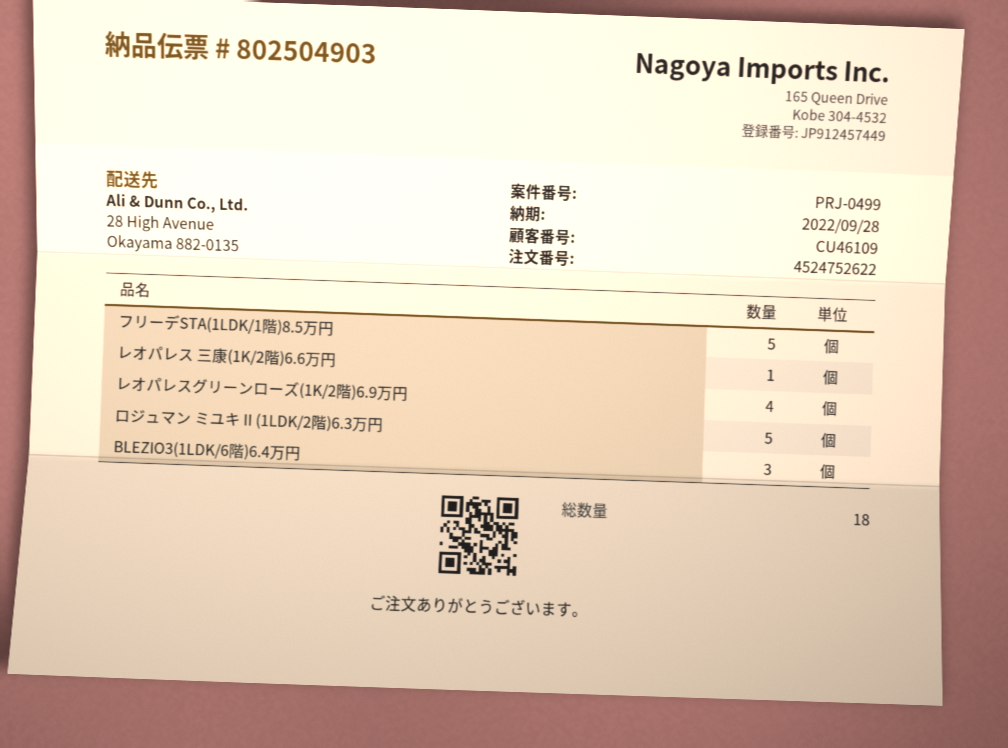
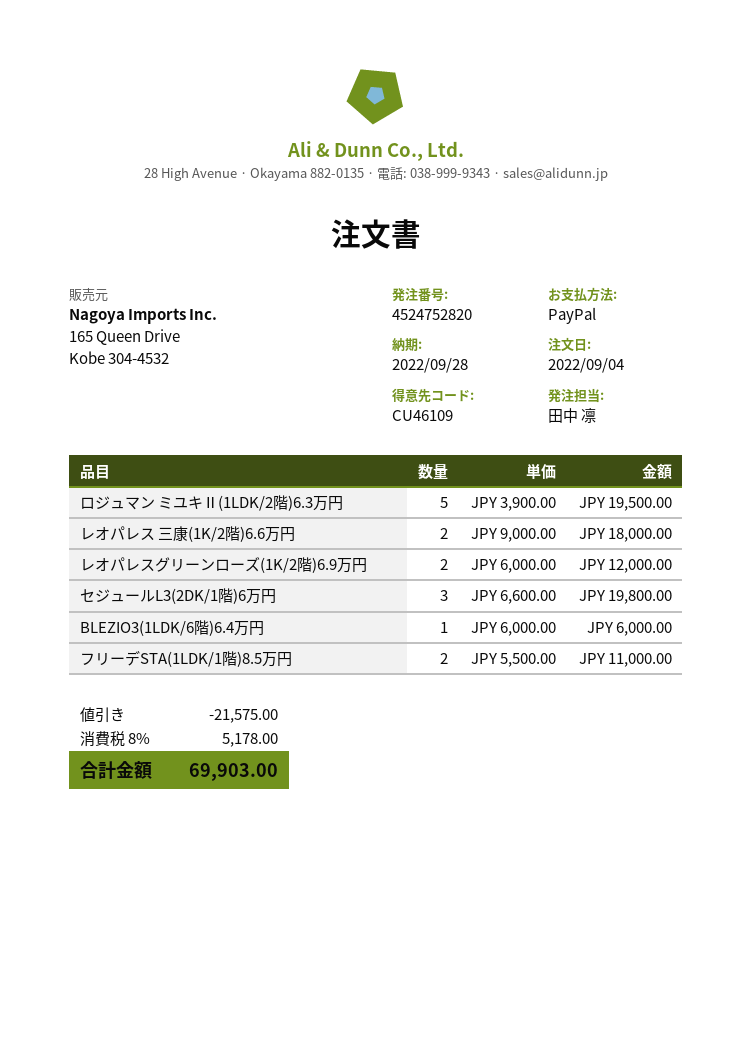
order number: 4524752622 -> 4524752820
フリーデSTA(1LDK/1階)8.5万円: 5 -> 2
レオパレス 三康(1K/2階)6.6万円: 1 -> 2
レオパレスグリーンローズ(1K/2階)6.9万円: 4 -> 2
BLEZIO3(1LDK/6階)6.4万円: 3 -> 1
セジュールL3(2DK/1階)6万円: none -> 3

